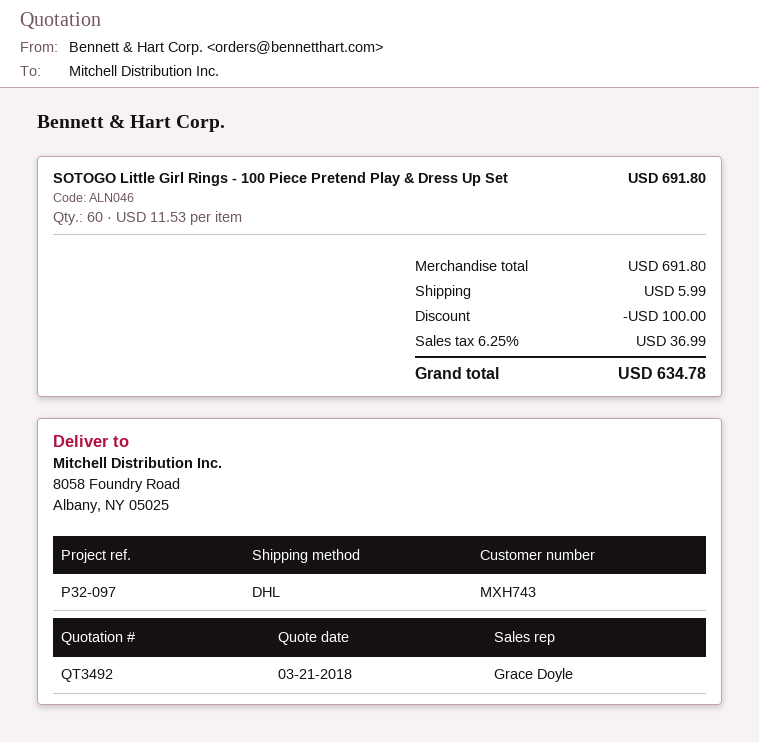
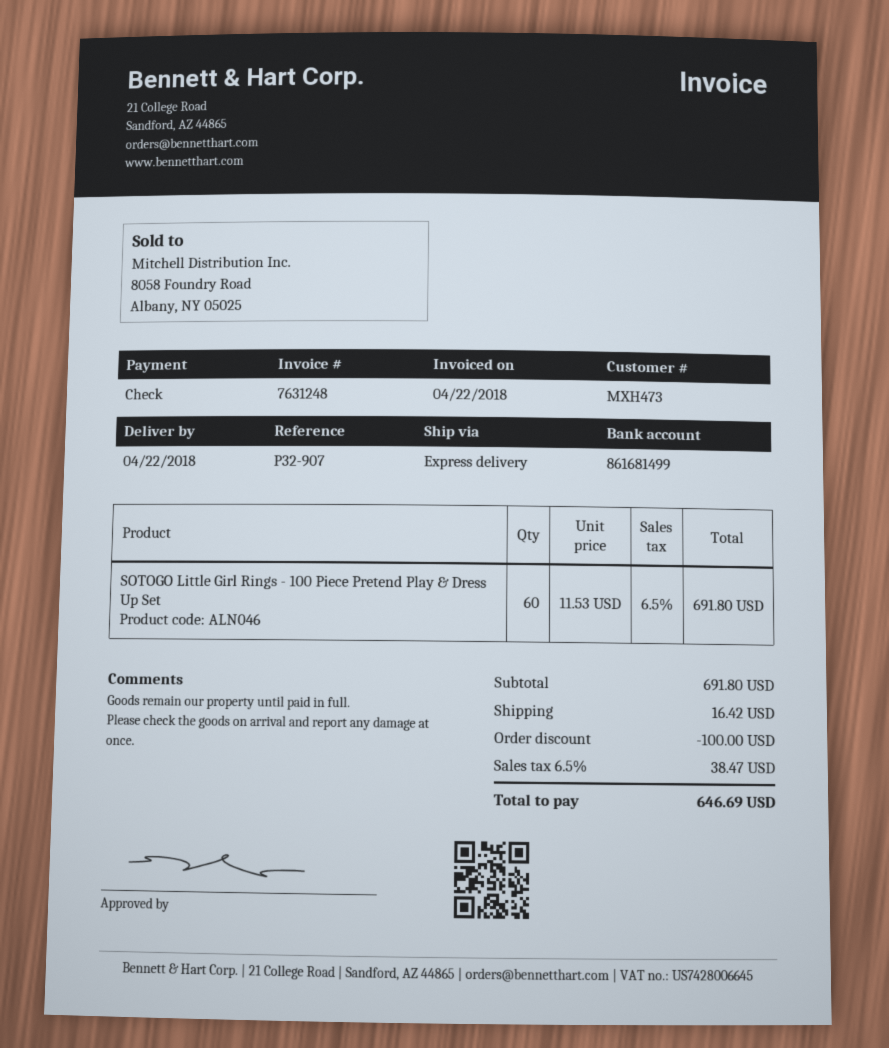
customer number: MXH743 -> MXH473
reference: P32-097 -> P32-907
shipping method: DHL -> express
shipping: 5.99 -> 16.42
tax: 6.25% = 36.99 -> 6.5% = 38.47
total: 634.78 -> 646.69

